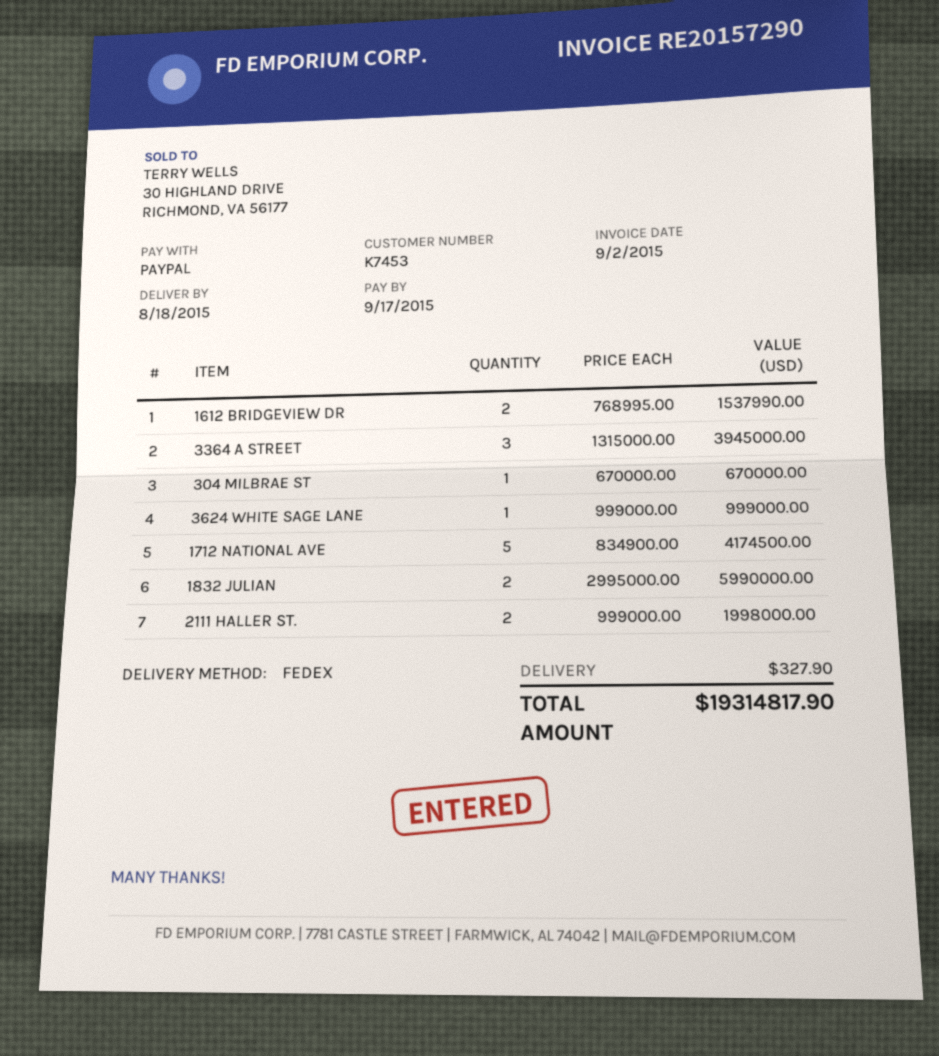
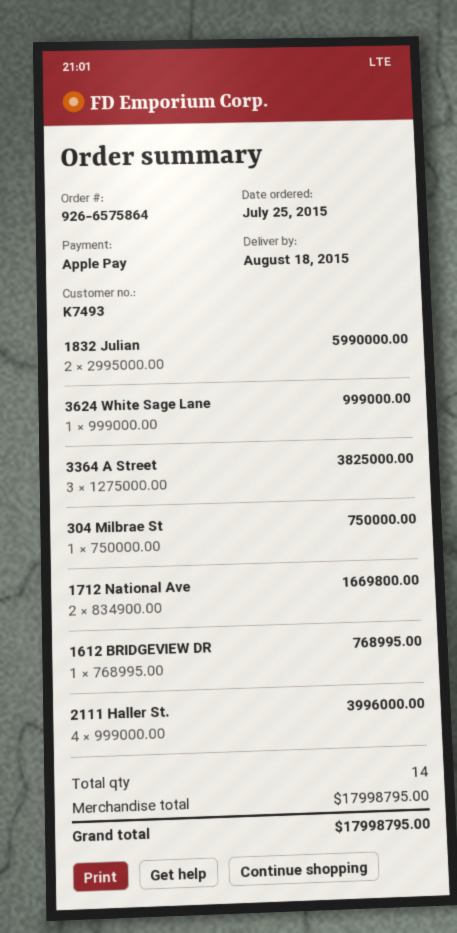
customer number: K7453 -> K7493
payment method: PayPal -> Apple Pay
1612 BRIDGEVIEW DR: 2 x 768995.00 = 1537990.00 -> 1 x 768995.00 = 768995.00
3364 A STREET: 3 x 1315000.00 = 3945000.00 -> 3 x 1275000.00 = 3825000.00
304 MILBRAE ST: 1 x 670000.00 = 670000.00 -> 1 x 750000.00 = 750000.00
1712 NATIONAL AVE: 5 x 834900.00 = 4174500.00 -> 2 x 834900.00 = 1669800.00
2111 HALLER ST.: 2 x 999000.00 = 1998000.00 -> 4 x 999000.00 = 3996000.00
shipping: 327.90 -> none
total: 19314817.90 -> 17998795.00

